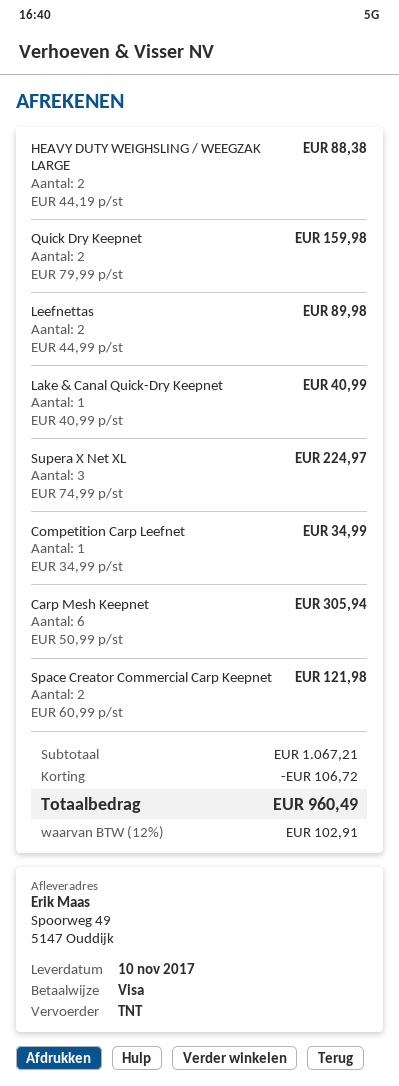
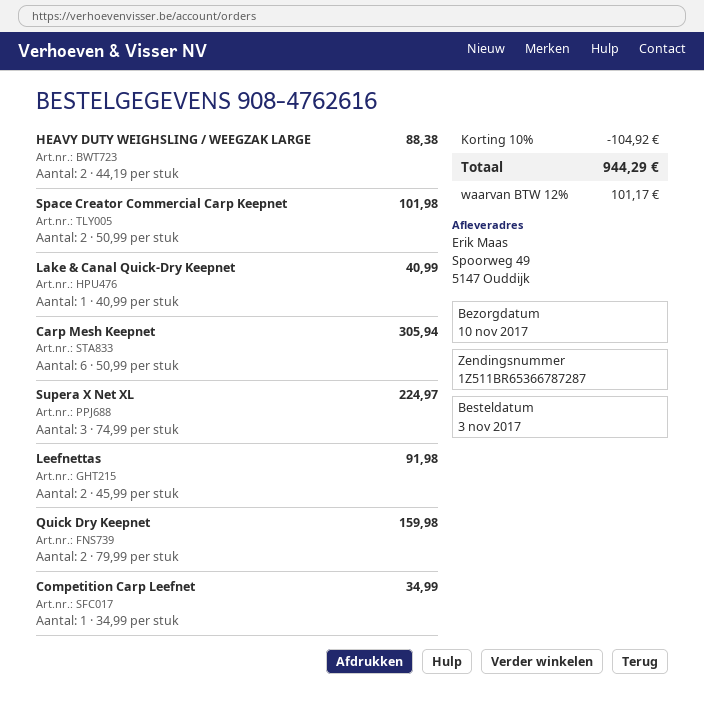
Leefnettas: 2 x 44.99 = 89.98 -> 2 x 45.99 = 91.98
Space Creator Commercial Carp Keepnet: 2 x 60.99 = 121.98 -> 2 x 50.99 = 101.98
discount: 106.72 -> 104.92
tax: 12% = 102.91 -> 12% = 101.17
total: 960.49 -> 944.29

